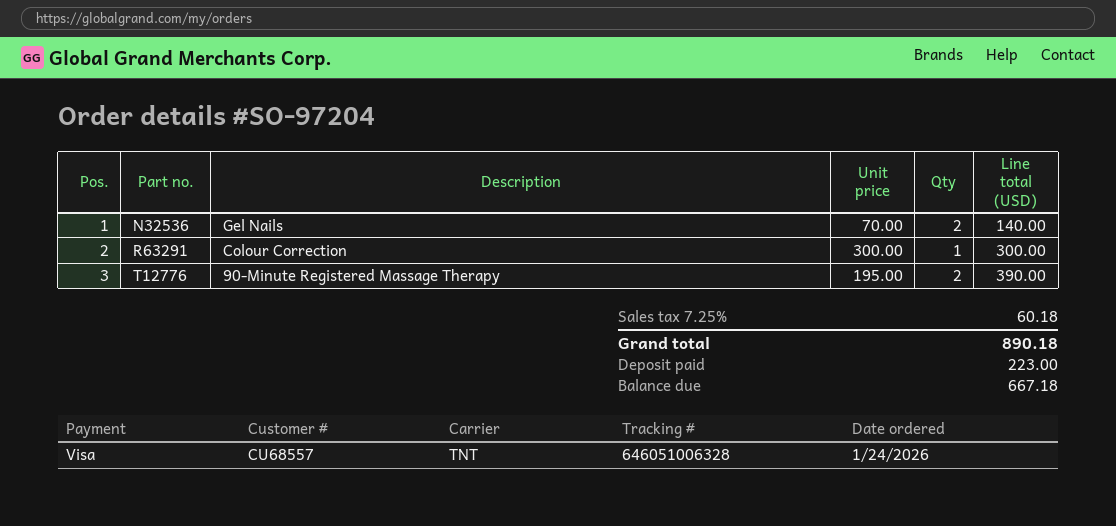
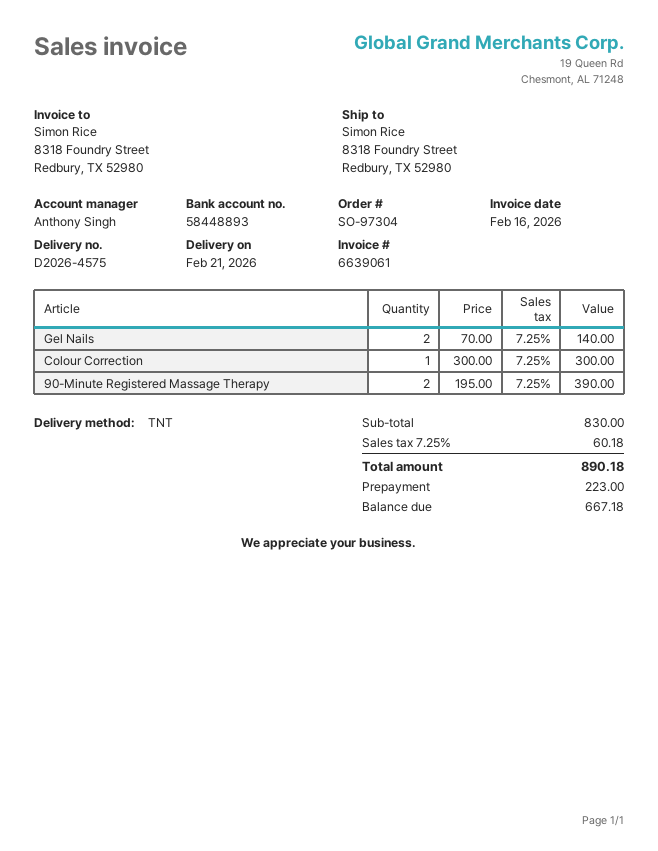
order number: SO-97204 -> SO-97304

